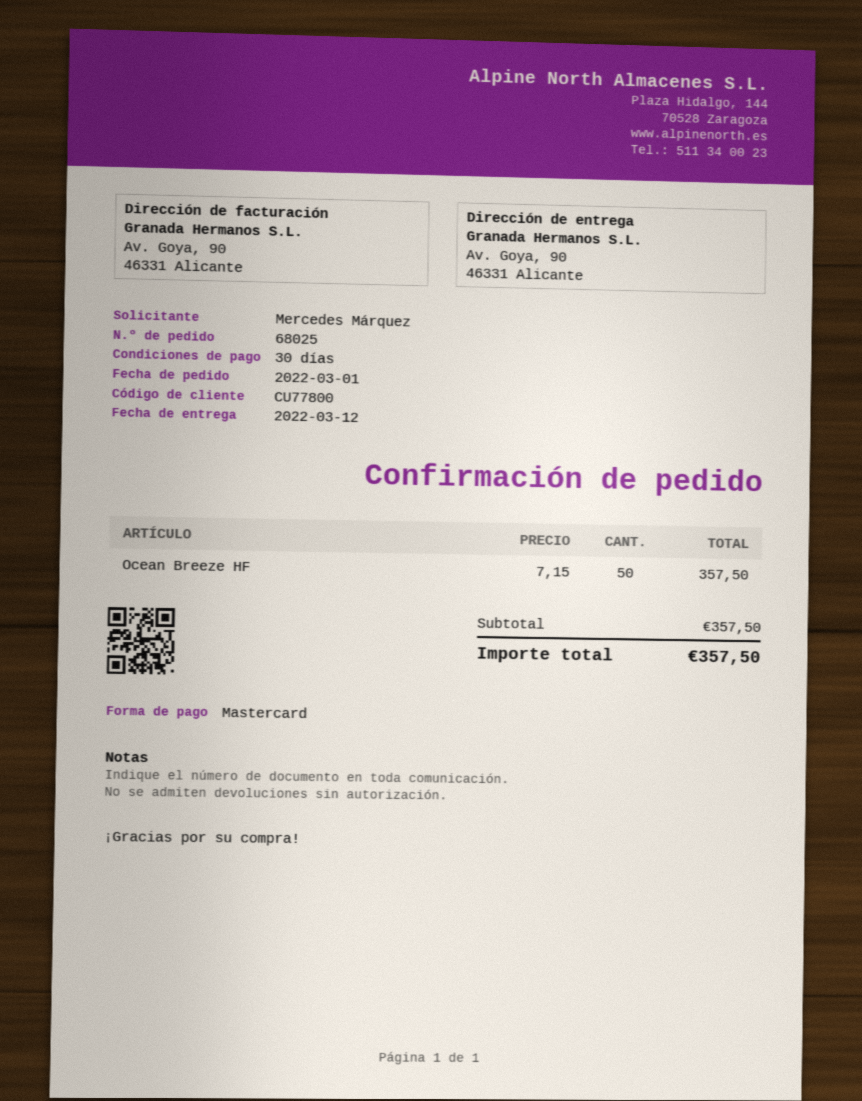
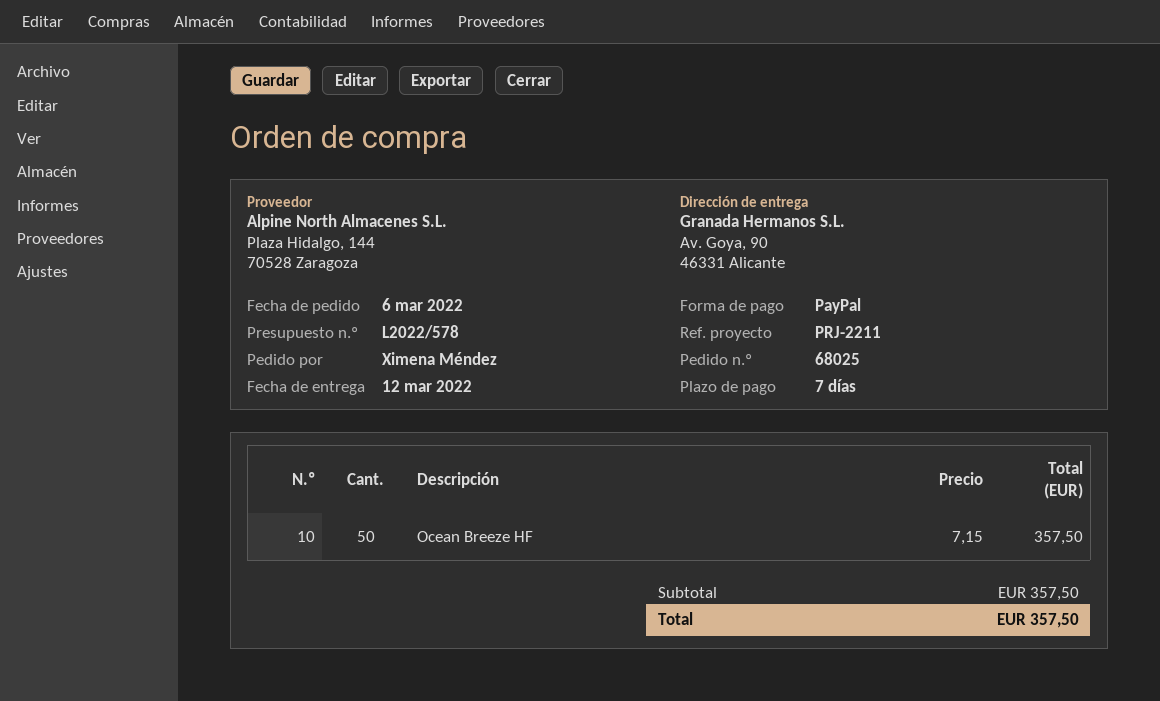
order date: 2022-03-01 -> 2022-03-06
payment terms: 30 days -> 7 days
ordered by: Mercedes Márquez -> Ximena Méndez
payment method: Mastercard -> PayPal

